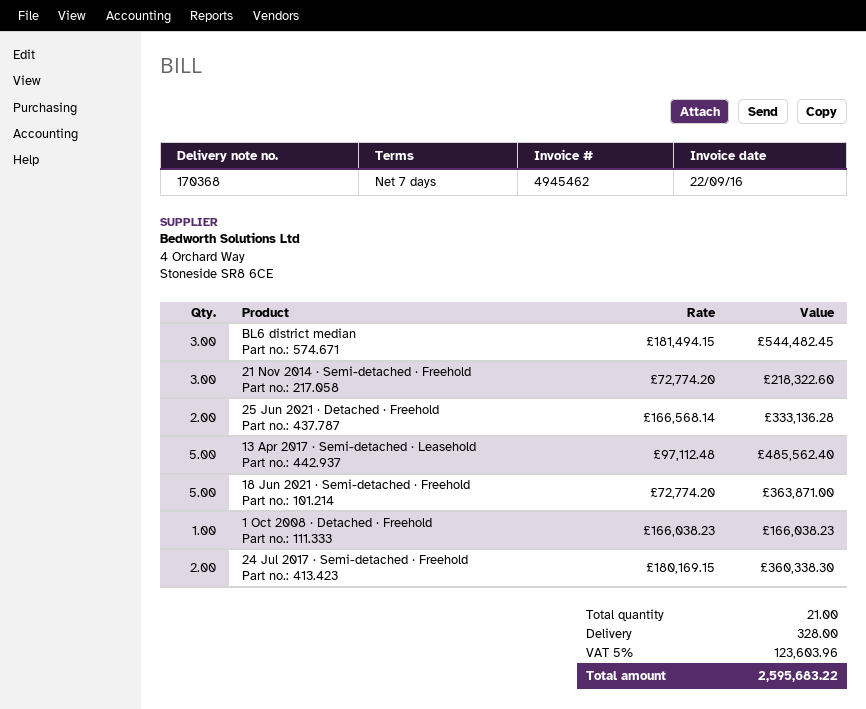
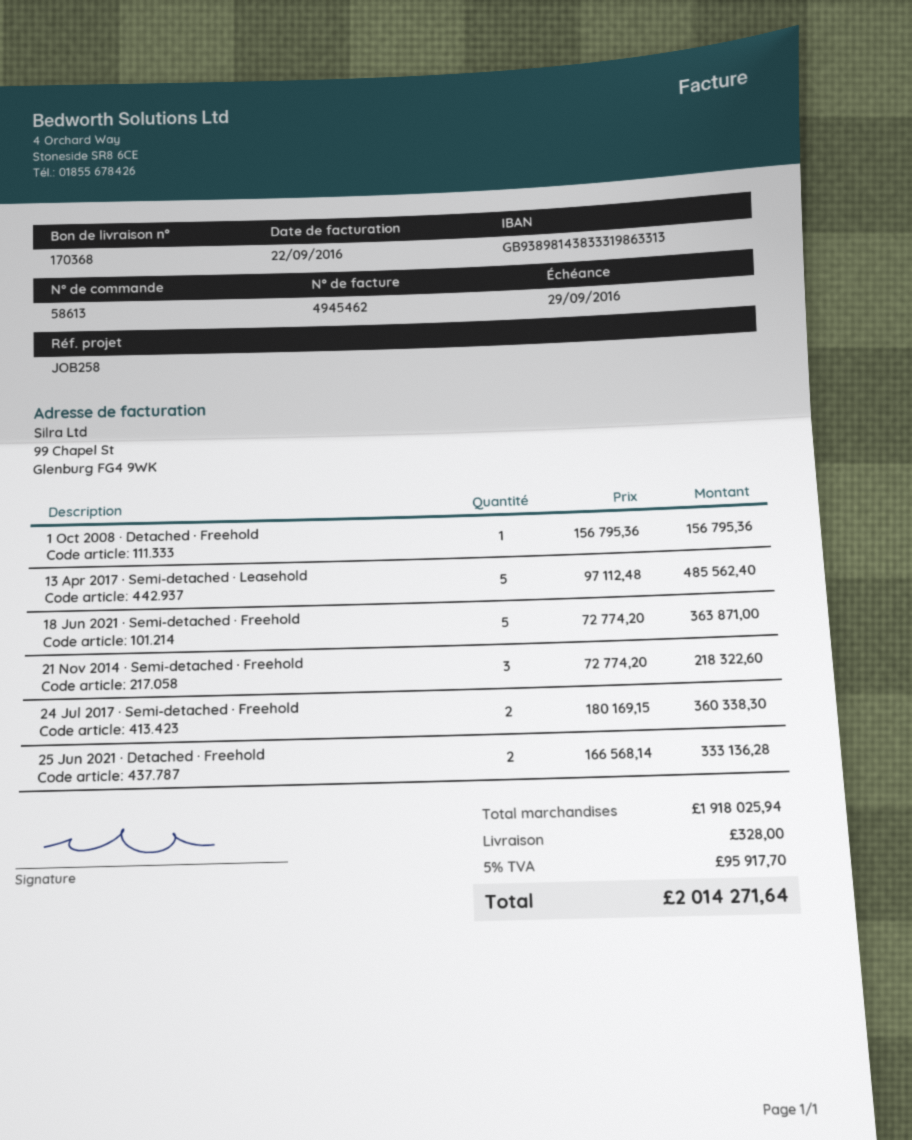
BL6 district median: 3 x 181494.15 = 544482.45 -> none
1 Oct 2008 · Detached · Freehold: 1 x 166038.23 = 166038.23 -> 1 x 156795.36 = 156795.36
tax: 5% = 123603.96 -> 5% = 95917.70
total: 2595683.22 -> 2014271.64

